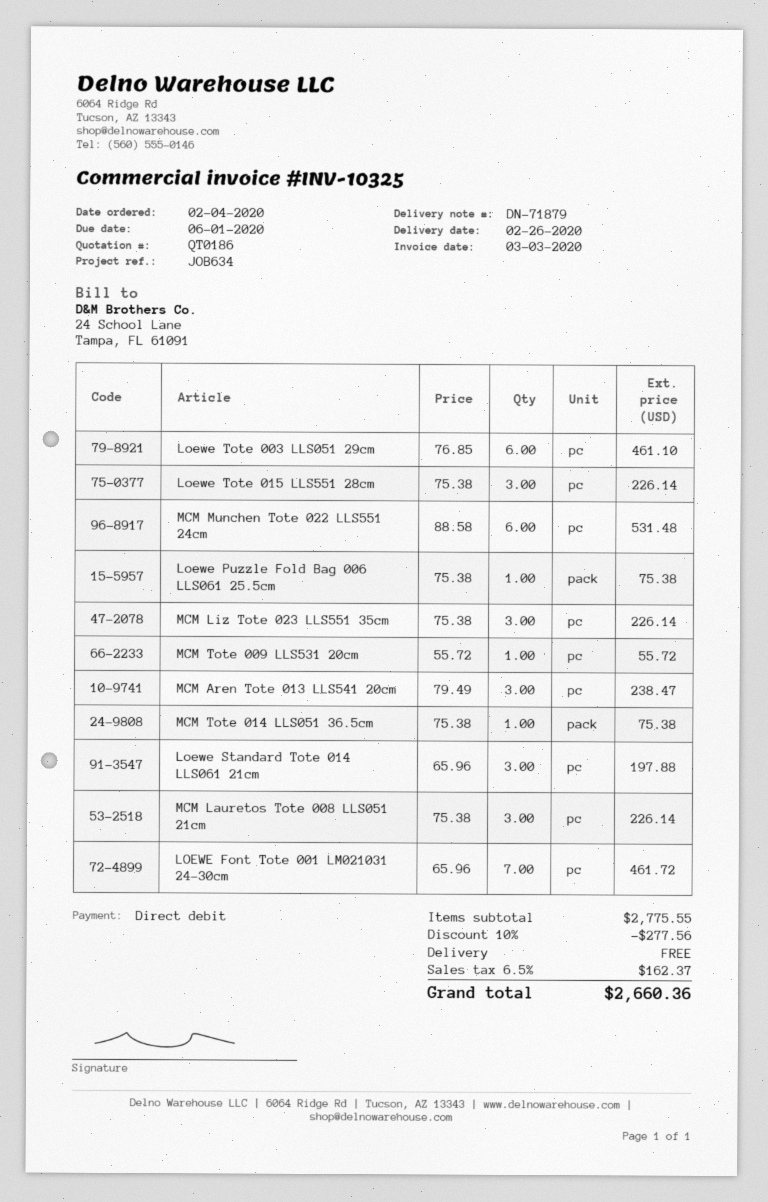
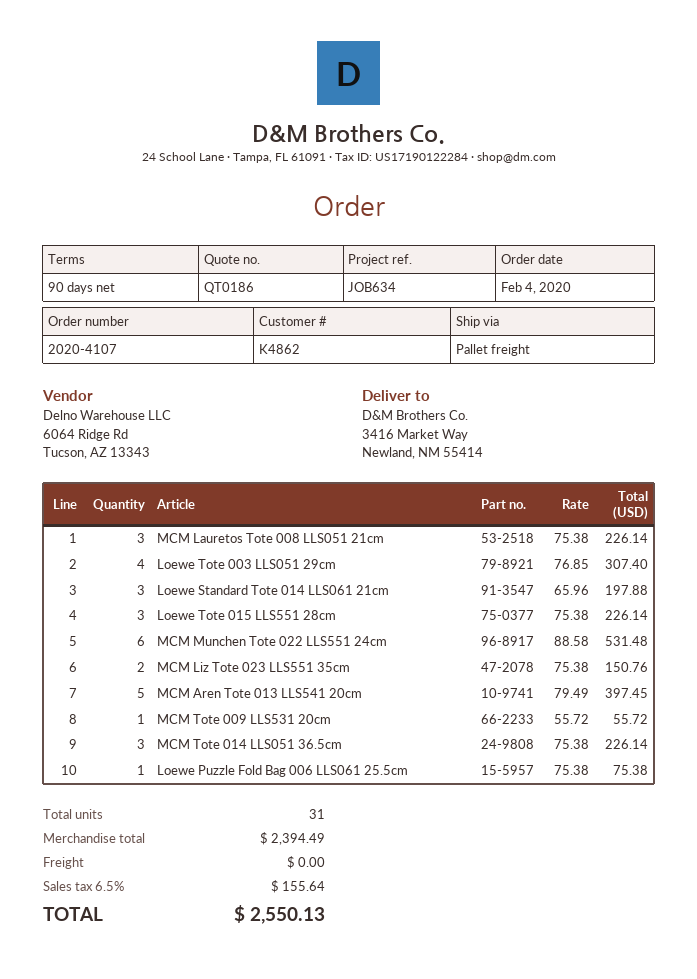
Loewe Tote 003 LLS051 29cm: 6 x 76.85 = 461.10 -> 4 x 76.85 = 307.40
MCM Liz Tote 023 LLS551 35cm: 3 x 75.38 = 226.14 -> 2 x 75.38 = 150.76
MCM Aren Tote 013 LLS541 20cm: 3 x 79.49 = 238.47 -> 5 x 79.49 = 397.45
MCM Tote 014 LLS051 36.5cm: 1 x 75.38 = 75.38 -> 3 x 75.38 = 226.14
LOEWE Font Tote 001 LM021031 24-30cm: 7 x 65.96 = 461.72 -> none
subtotal: 2775.55 -> 2394.49
discount: 10% = 277.56 -> none
tax: 6.5% = 162.37 -> 6.5% = 155.64
total: 2660.36 -> 2550.13

